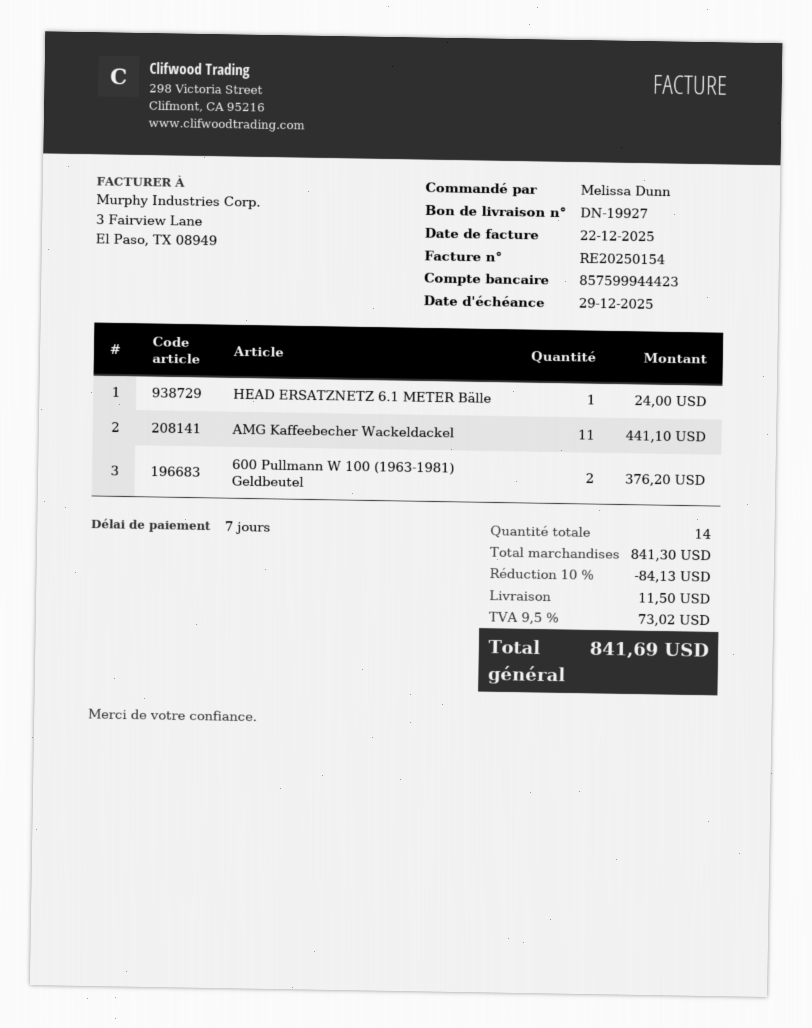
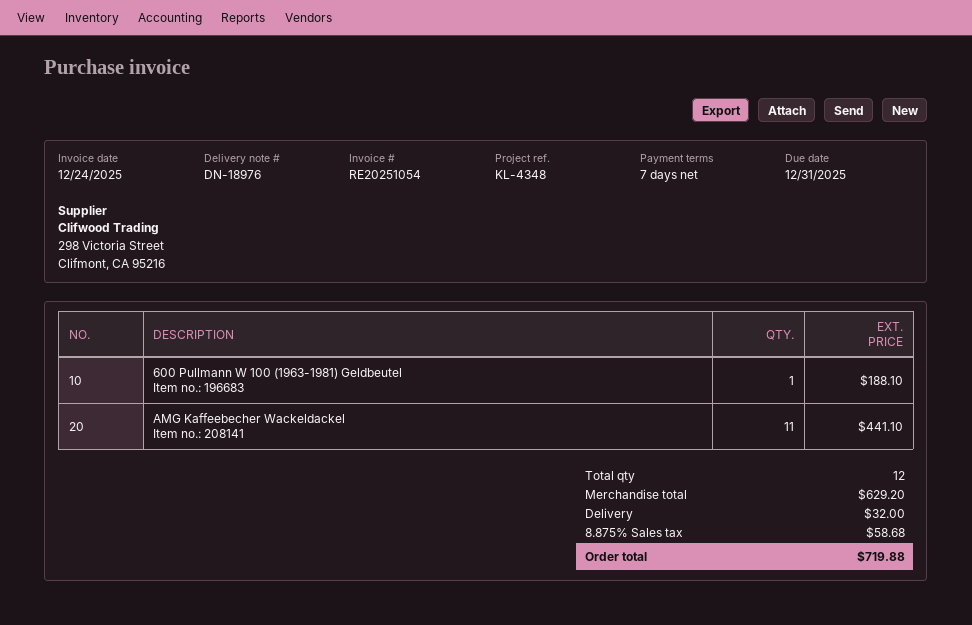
delivery note number: DN-19927 -> DN-18976
invoice number: RE20250154 -> RE20251054
invoice date: 2025-12-22 -> 2025-12-24
due date: 2025-12-29 -> 2025-12-31
HEAD ERSATZNETZ 6.1 METER Bälle: 1 for 24.00 -> none
600 Pullmann W 100 (1963-1981) Geldbeutel: 2 for 376.20 -> 1 for 188.10
total quantity: 14 -> 12
subtotal: 841.30 -> 629.20
discount: 10% = 84.13 -> none
shipping: 11.50 -> 32.00
tax: 9.5% = 73.02 -> 8.875% = 58.68
total: 841.69 -> 719.88

